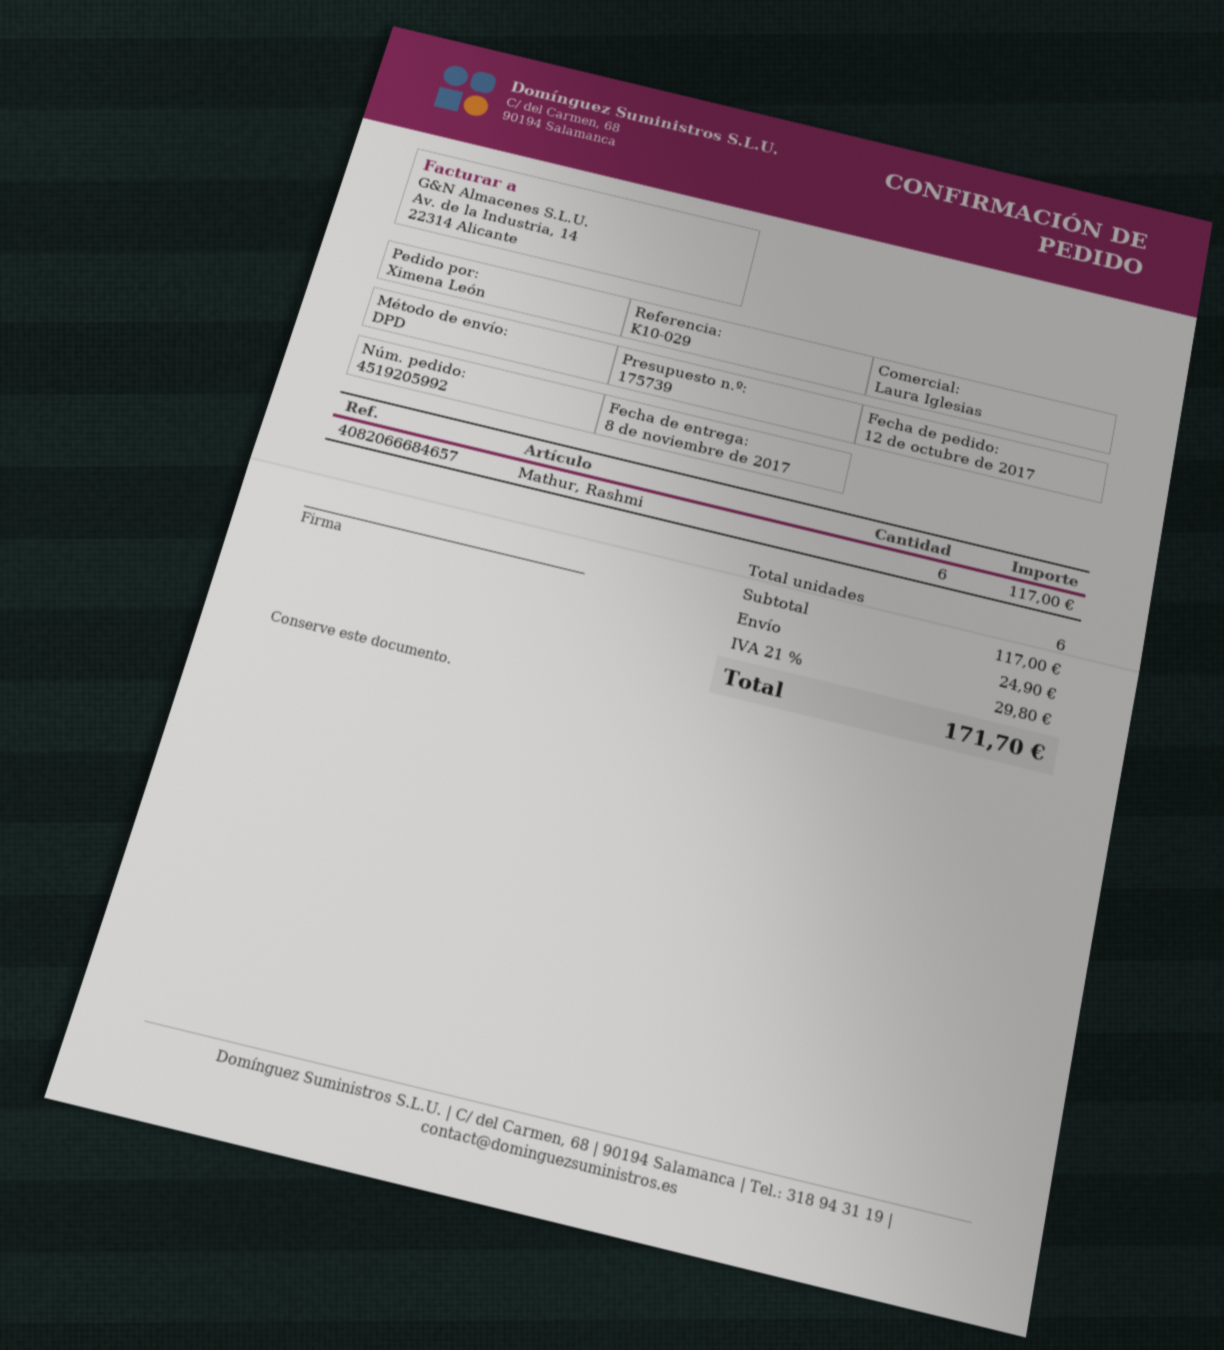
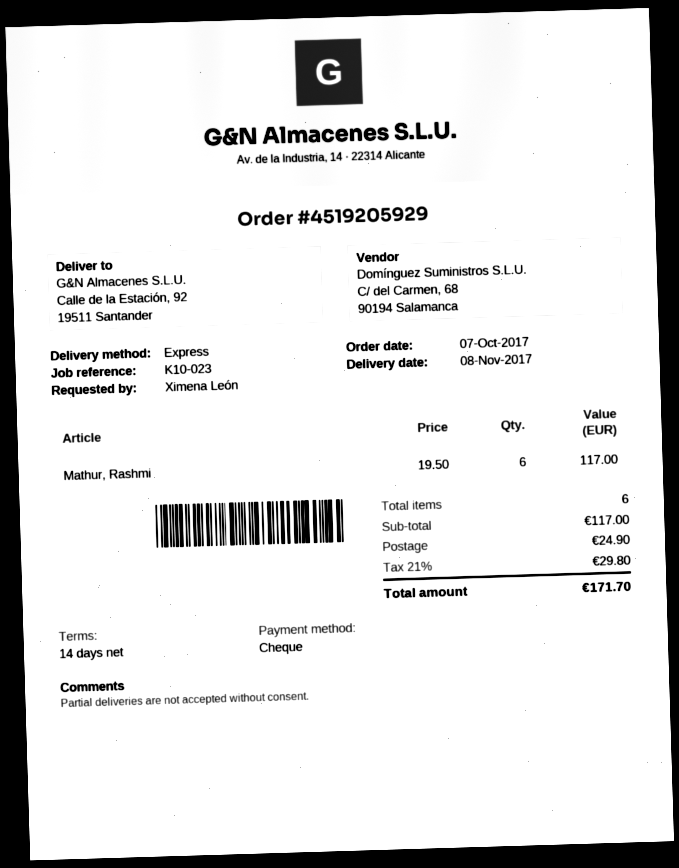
order number: 4519205992 -> 4519205929
order date: 2017-10-12 -> 2017-10-07
reference: K10-029 -> K10-023
shipping method: DPD -> express

